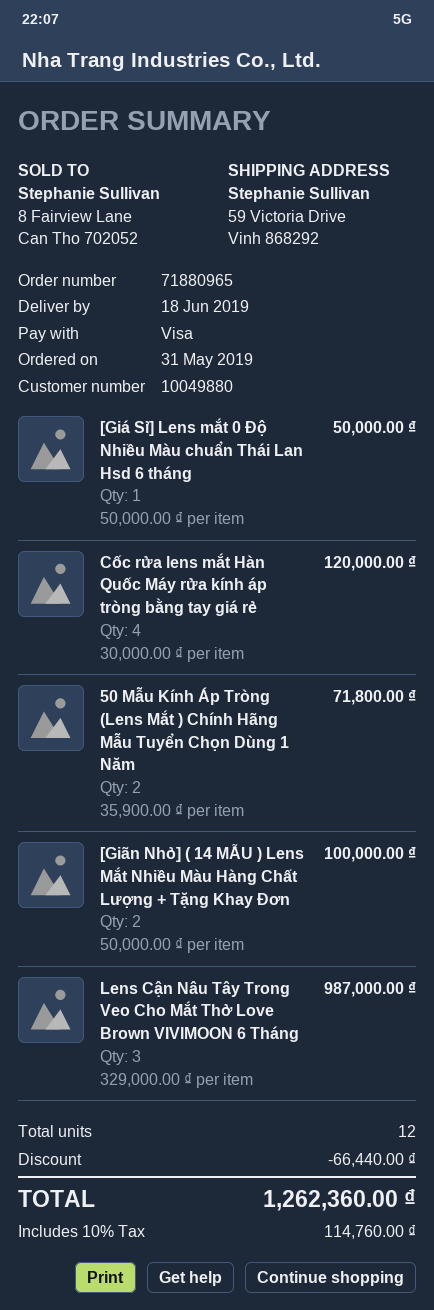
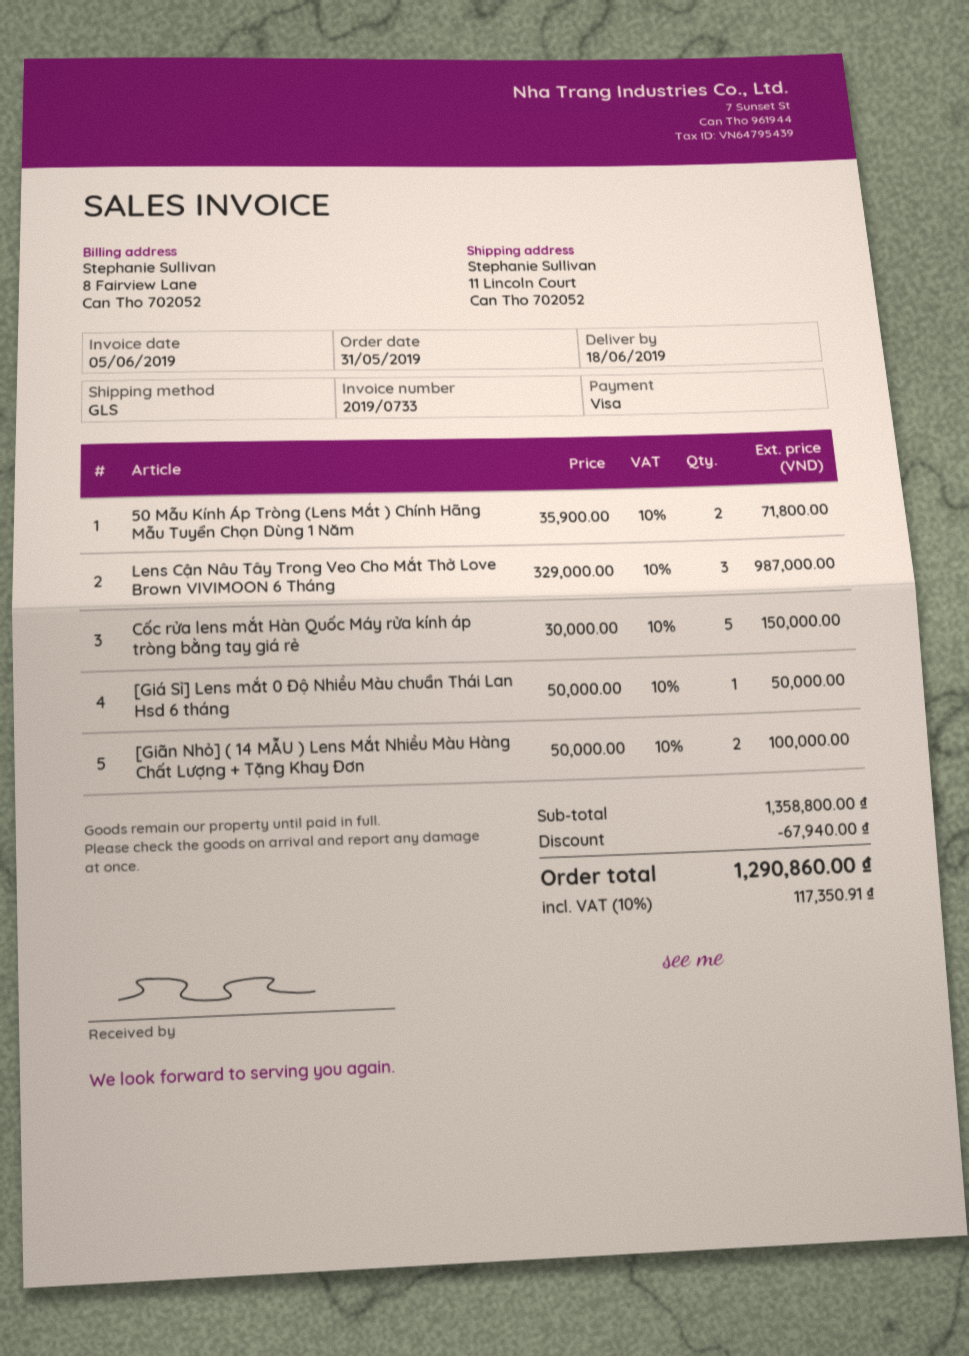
ship to: 59 Victoria Drive, Vinh 868292 -> 11 Lincoln Court, Can Tho 702052
Cốc rửa lens mắt Hàn Quốc Máy rửa kính áp tròng bằng tay giá rẻ: 4 x 30000.00 = 120000.00 -> 5 x 30000.00 = 150000.00
discount: 66440.00 -> 67940.00
tax: 10% = 114760.00 -> 10% = 117350.91
total: 1262360.00 -> 1290860.00

